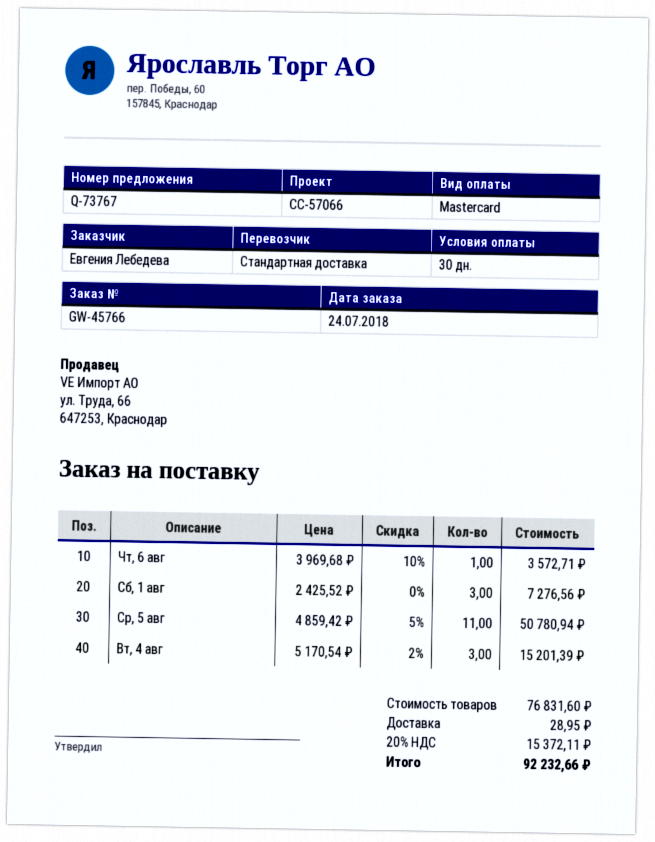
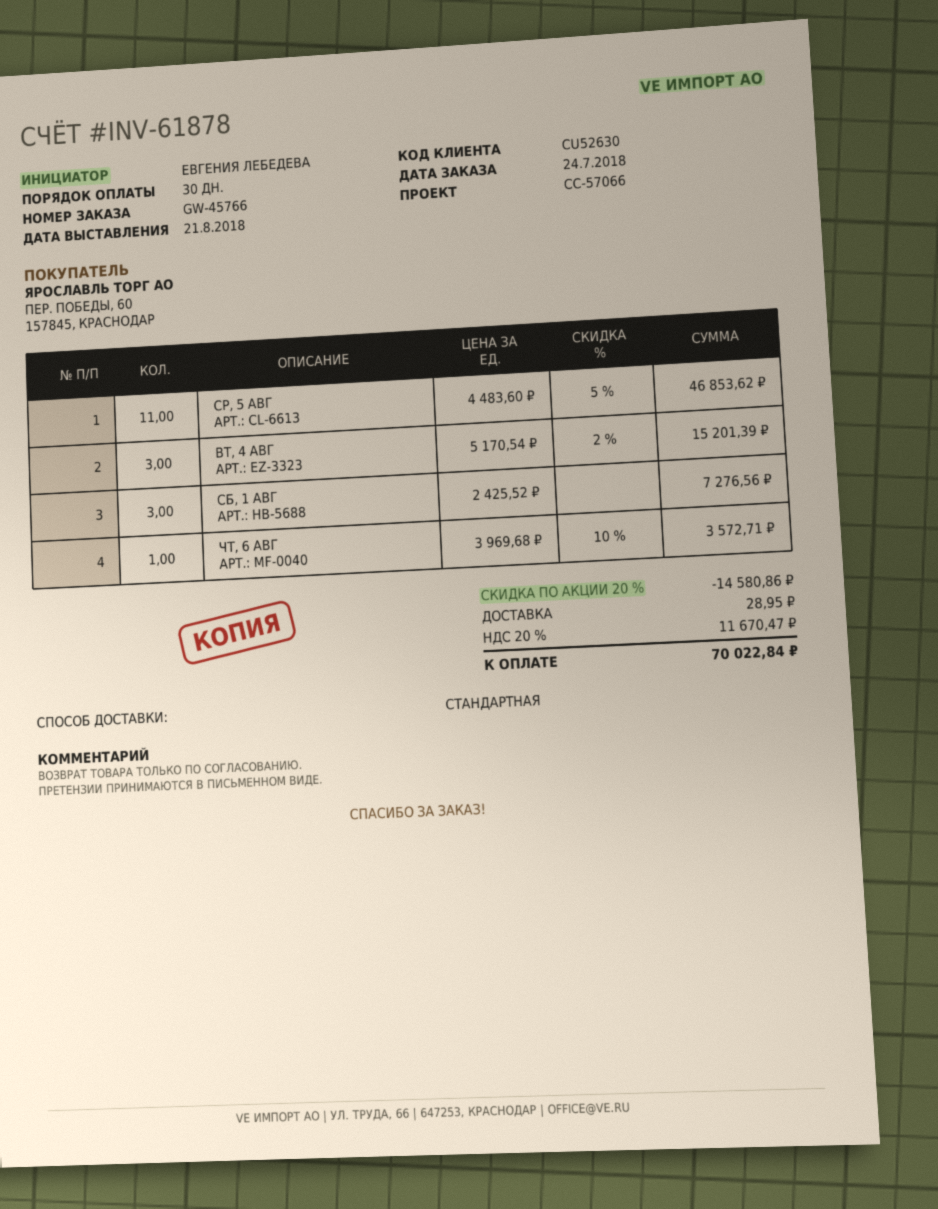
Ср, 5 авг: 11 x 4859.42 - 5% = 50780.94 -> 11 x 4483.60 - 5% = 46853.62
discount: none -> 20% = 14580.86
tax: 20% = 15372.11 -> 20% = 11670.47
total: 92232.66 -> 70022.84

